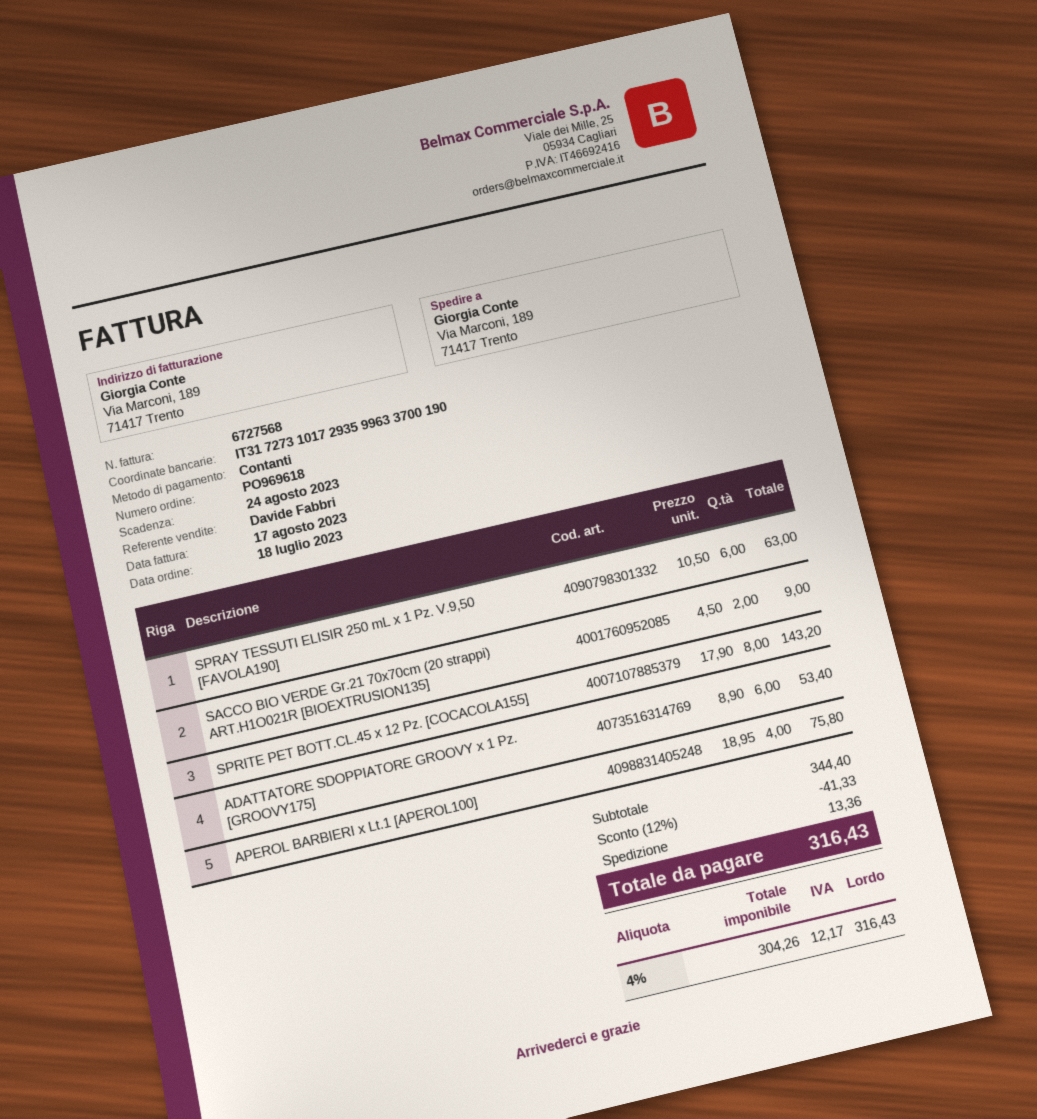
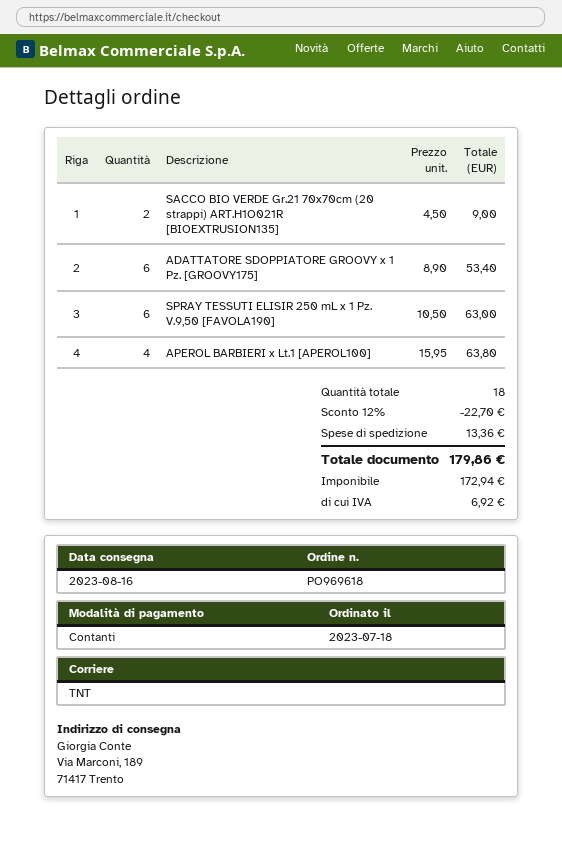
SPRITE PET BOTT.CL.45 x 12 Pz. [COCACOLA155]: 8 x 17.90 = 143.20 -> none
APEROL BARBIERI x Lt.1 [APEROL100]: 4 x 18.95 = 75.80 -> 4 x 15.95 = 63.80
discount: 12% = 41.33 -> 12% = 22.70
net: 304.26 -> 172.94
tax: 12.17 -> 6.92
total: 316.43 -> 179.86

